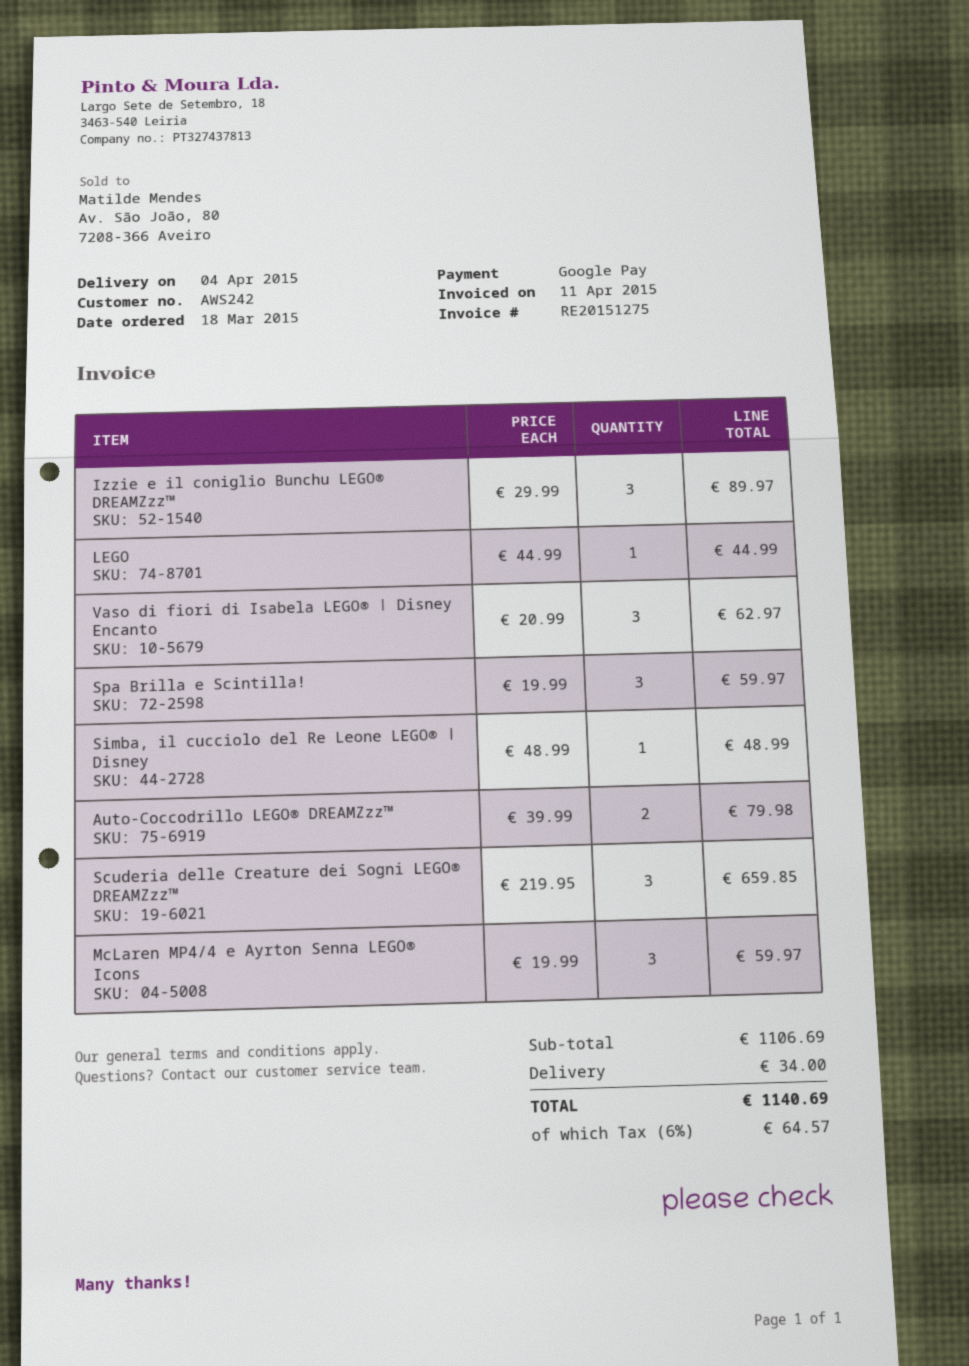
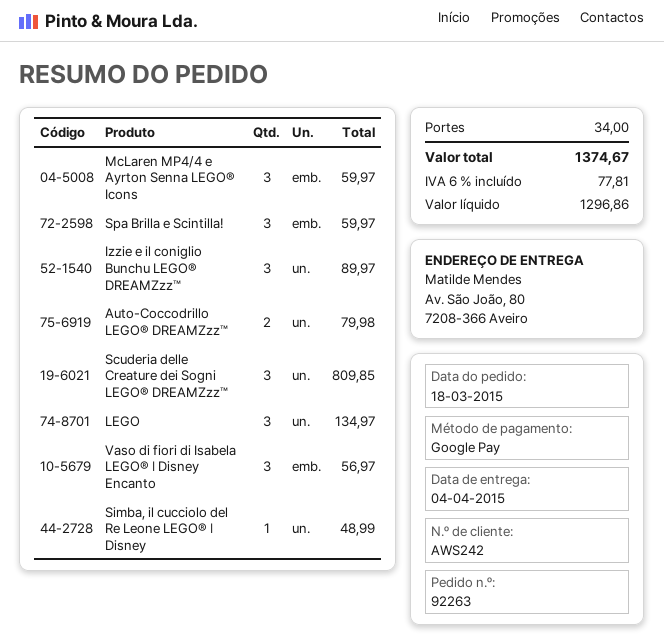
LEGO: 1 for 44.99 -> 3 for 134.97
Vaso di fiori di Isabela LEGO® ǀ Disney Encanto: 3 for 62.97 -> 3 for 56.97
Scuderia delle Creature dei Sogni LEGO® DREAMZzz™: 3 for 659.85 -> 3 for 809.85
tax: 6% = 64.57 -> 6% = 77.81
total: 1140.69 -> 1374.67

